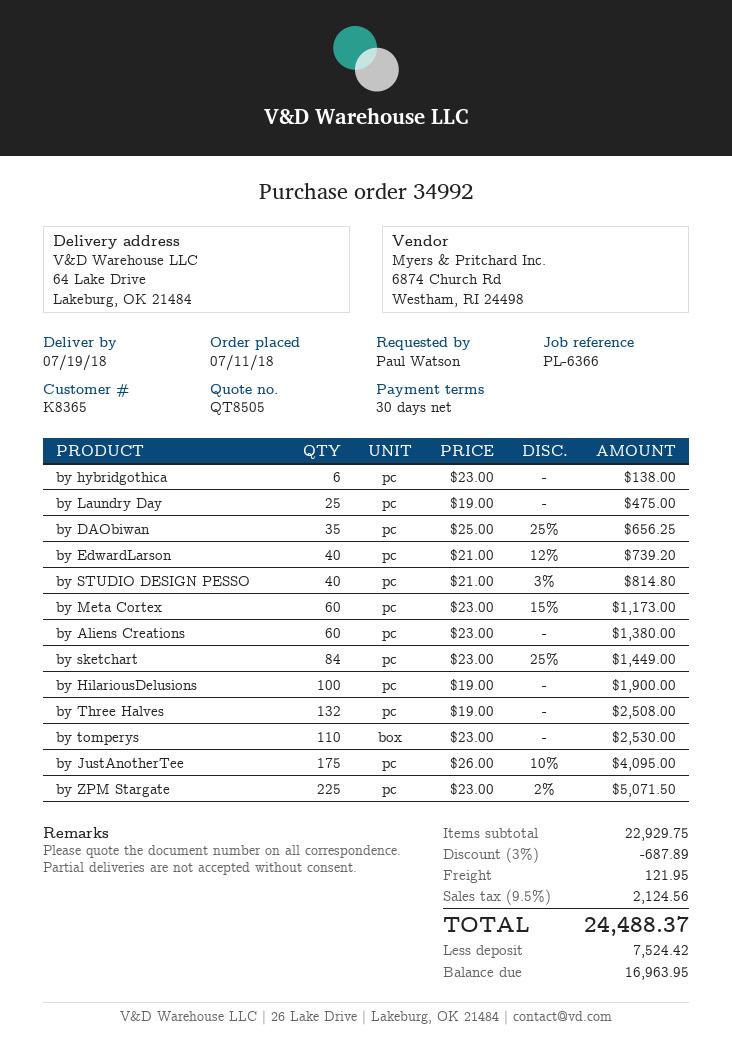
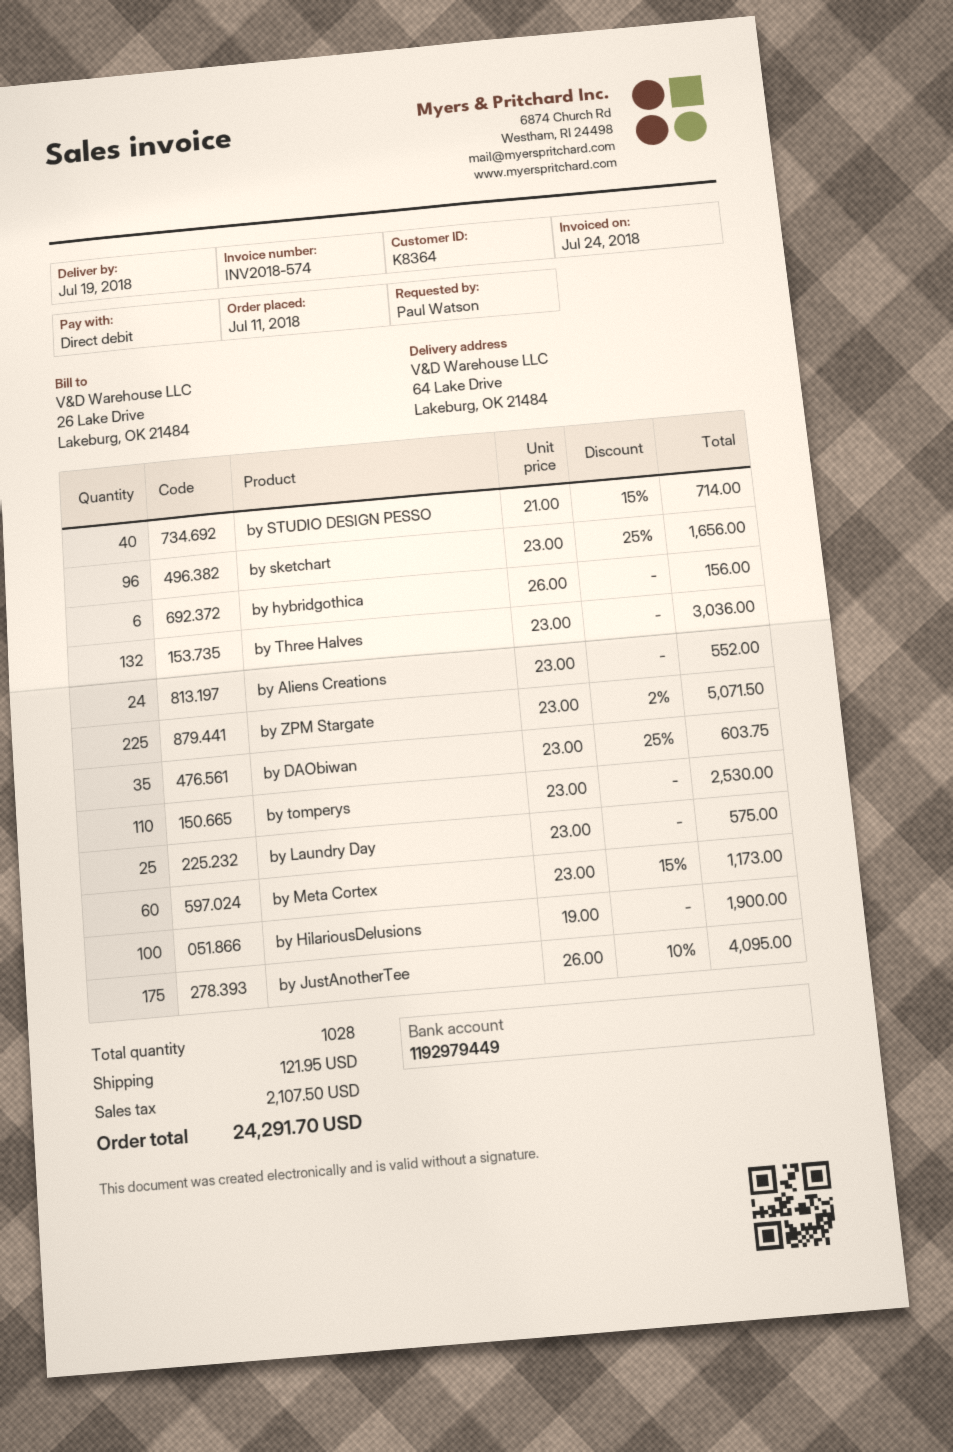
customer number: K8365 -> K8364
by hybridgothica: 6 x 23.00 = 138.00 -> 6 x 26.00 = 156.00
by Laundry Day: 25 x 19.00 = 475.00 -> 25 x 23.00 = 575.00
by DAObiwan: 35 x 25.00 - 25% = 656.25 -> 35 x 23.00 - 25% = 603.75
by EdwardLarson: 40 x 21.00 - 12% = 739.20 -> none
by STUDIO DESIGN PESSO: 40 x 21.00 - 3% = 814.80 -> 40 x 21.00 - 15% = 714.00
by Aliens Creations: 60 x 23.00 = 1380.00 -> 24 x 23.00 = 552.00
by sketchart: 84 x 23.00 - 25% = 1449.00 -> 96 x 23.00 - 25% = 1656.00
by Three Halves: 132 x 19.00 = 2508.00 -> 132 x 23.00 = 3036.00
discount: 3% = 687.89 -> none
tax: 2124.56 -> 2107.50
total: 24488.37 -> 24291.70

